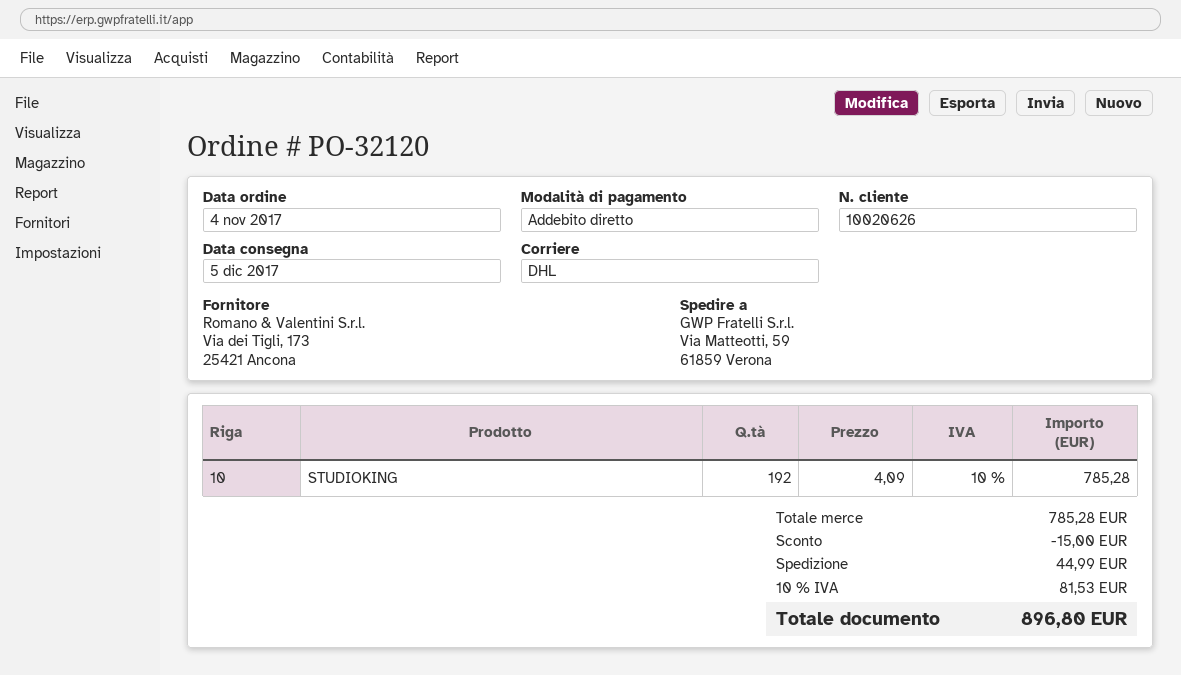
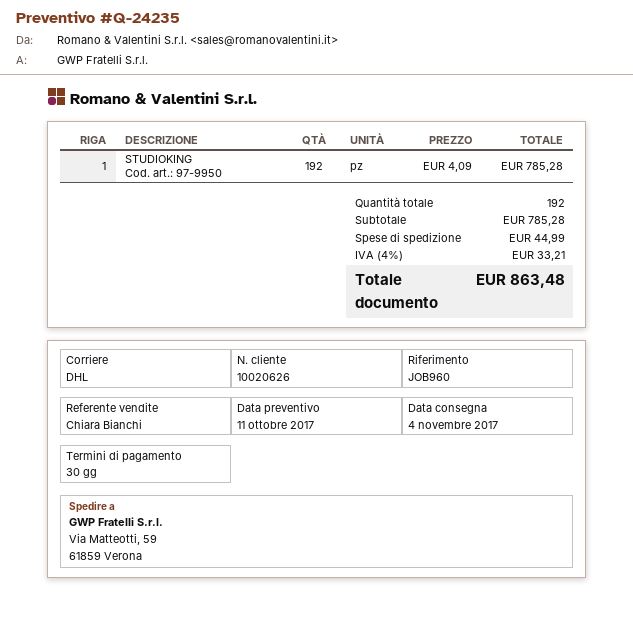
delivery date: 2017-12-05 -> 2017-11-04
discount: 15.00 -> none
tax: 10% = 81.53 -> 4% = 33.21
total: 896.80 -> 863.48

